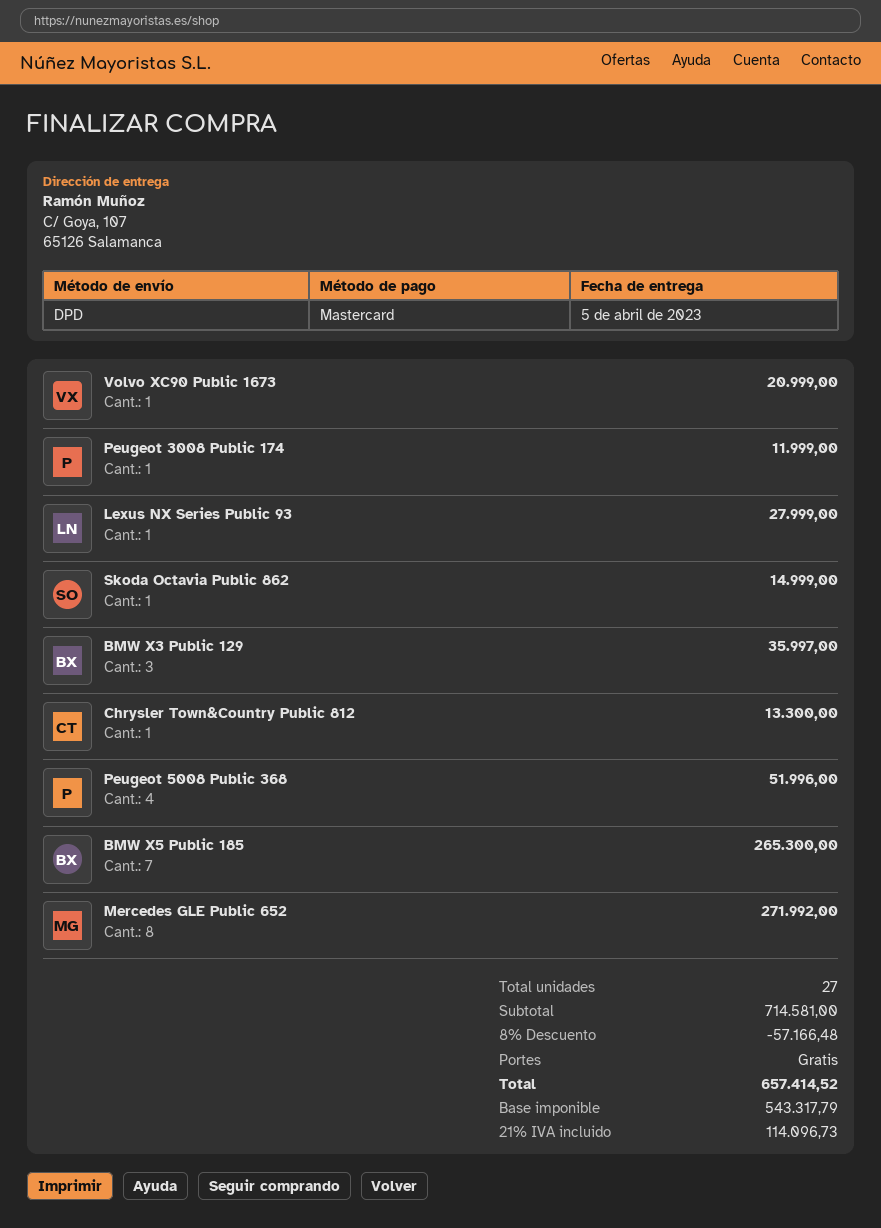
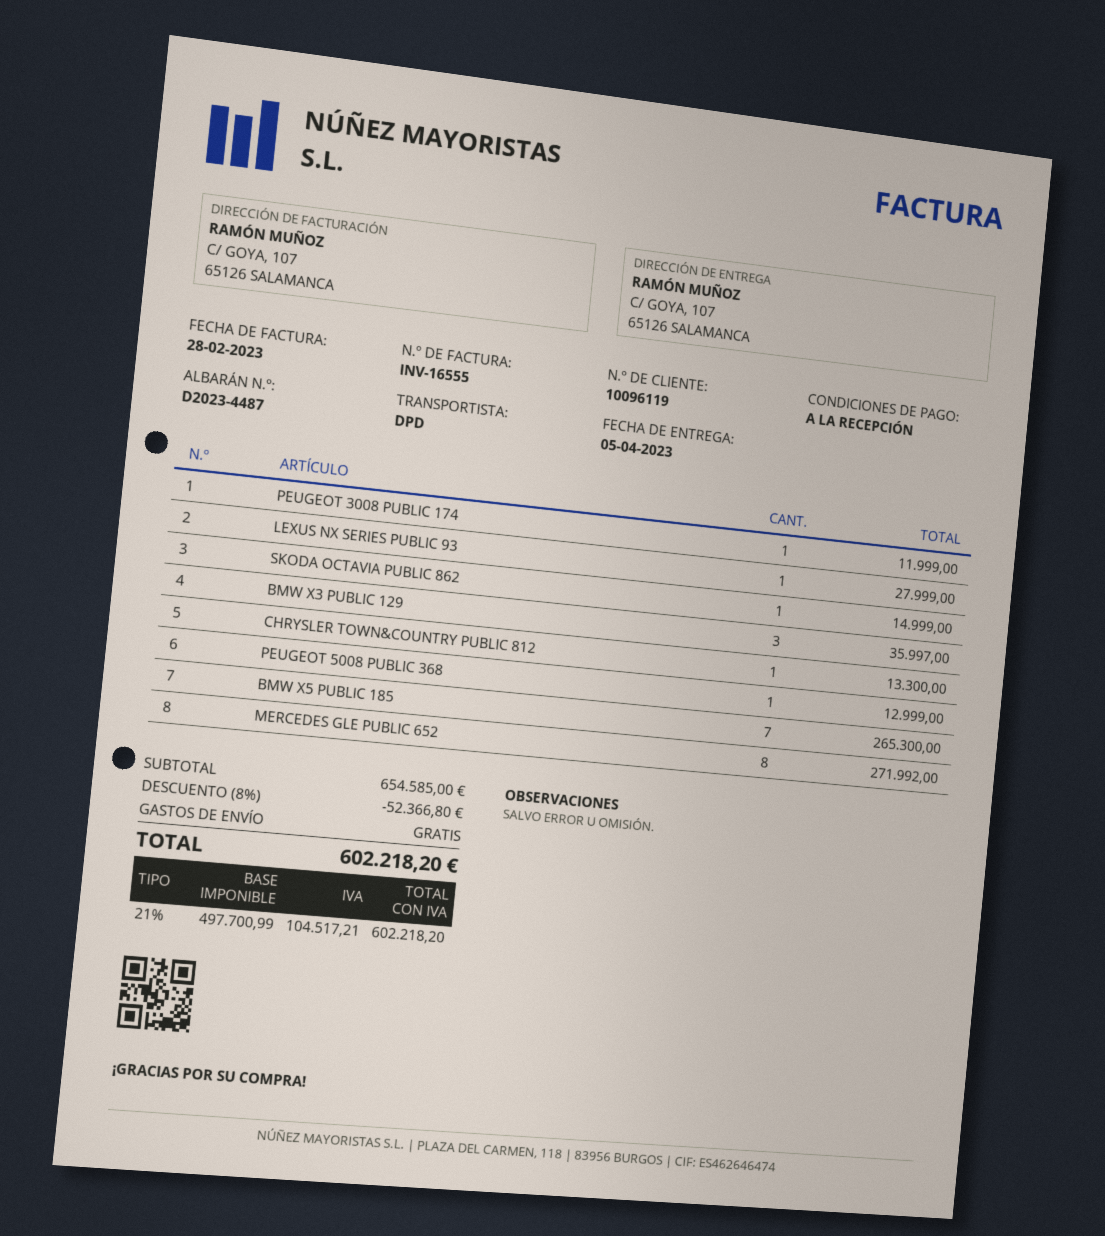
Volvo XC90 Public 1673: 1 for 20999.00 -> none
Peugeot 5008 Public 368: 4 for 51996.00 -> 1 for 12999.00
subtotal: 714581.00 -> 654585.00
discount: 8% = 57166.48 -> 8% = 52366.80
net: 543317.79 -> 497700.99
tax: 21% = 114096.73 -> 21% = 104517.21
total: 657414.52 -> 602218.20

